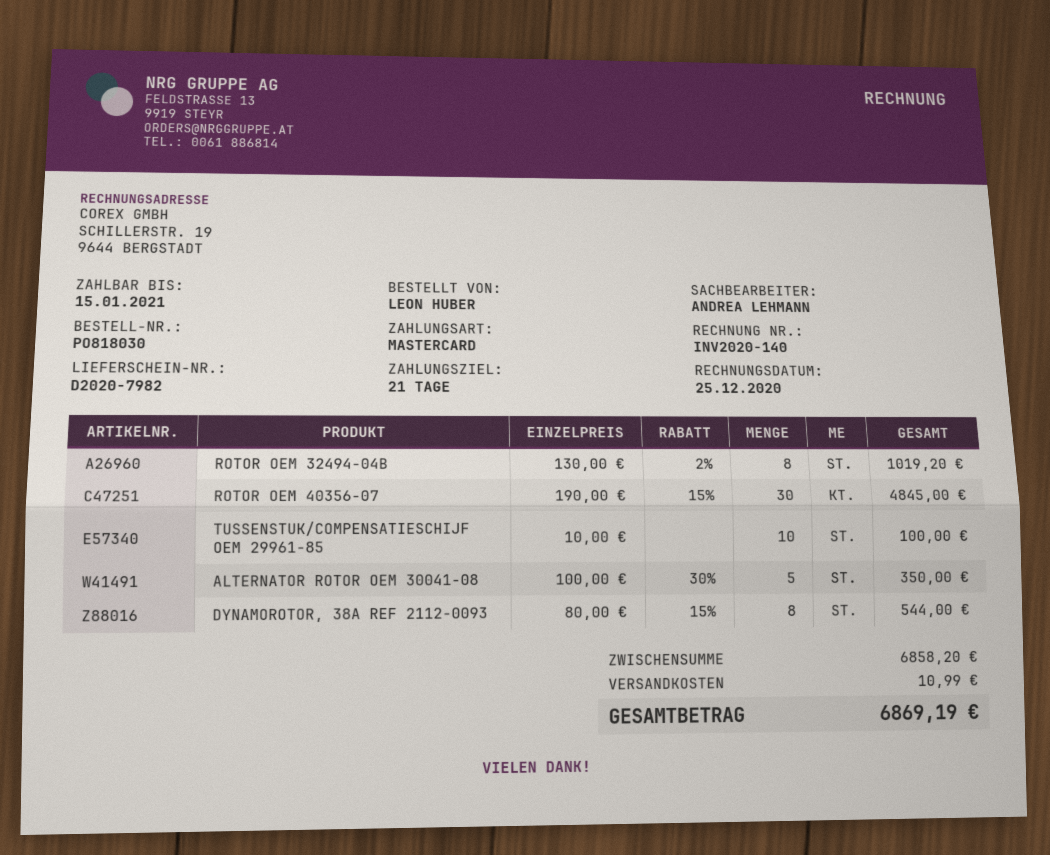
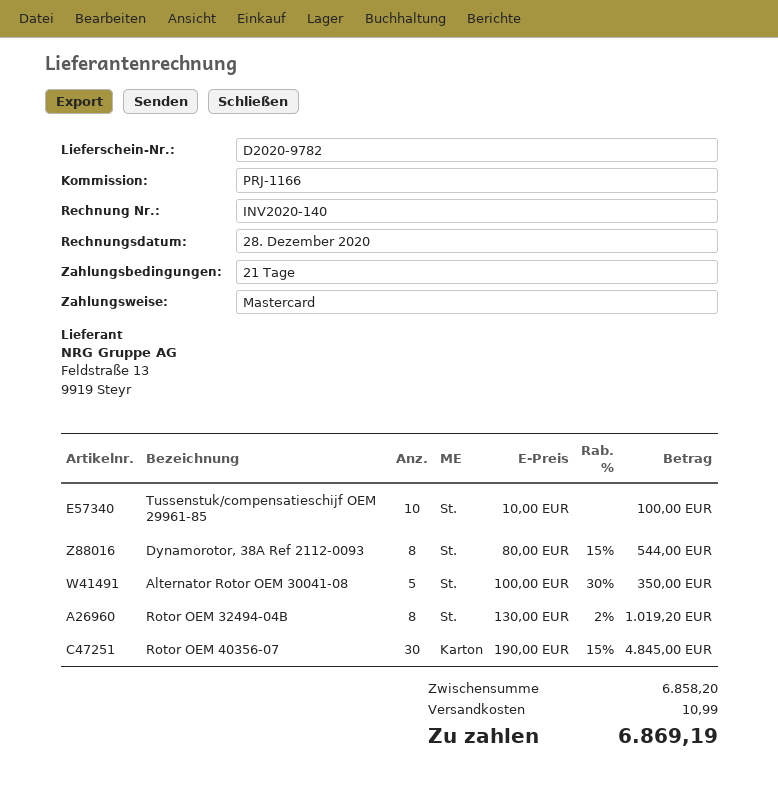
delivery note number: D2020-7982 -> D2020-9782
invoice date: 2020-12-25 -> 2020-12-28

